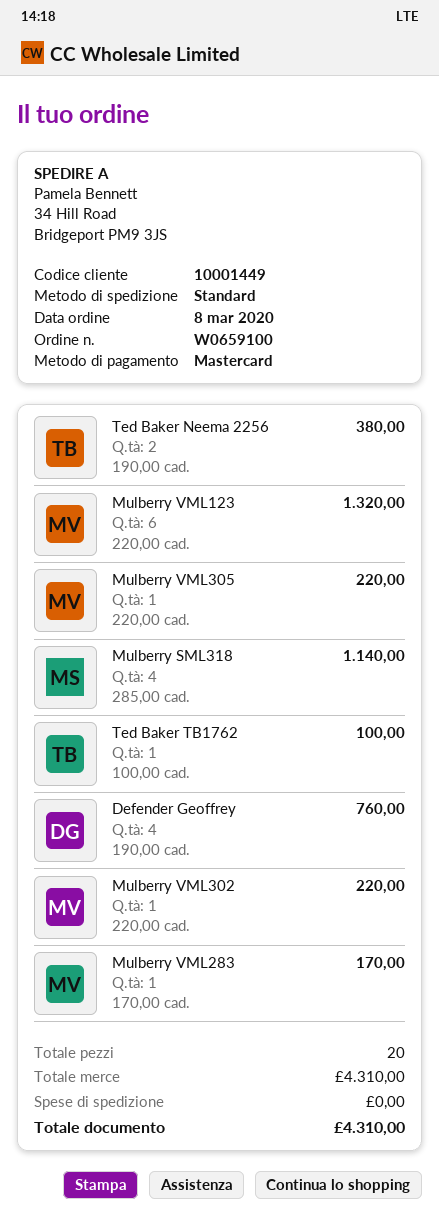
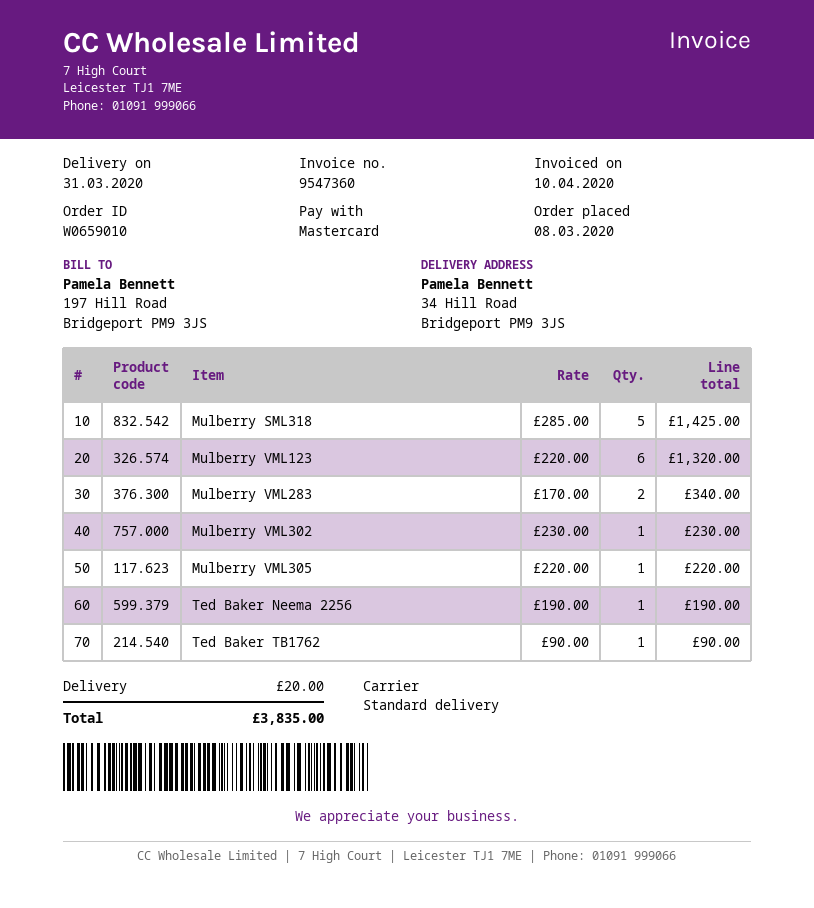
order number: W0659100 -> W0659010
Ted Baker Neema 2256: 2 x 190.00 = 380.00 -> 1 x 190.00 = 190.00
Mulberry SML318: 4 x 285.00 = 1140.00 -> 5 x 285.00 = 1425.00
Ted Baker TB1762: 1 x 100.00 = 100.00 -> 1 x 90.00 = 90.00
Defender Geoffrey: 4 x 190.00 = 760.00 -> none
Mulberry VML302: 1 x 220.00 = 220.00 -> 1 x 230.00 = 230.00
Mulberry VML283: 1 x 170.00 = 170.00 -> 2 x 170.00 = 340.00
shipping: 0.00 -> 20.00
total: 4310.00 -> 3835.00

